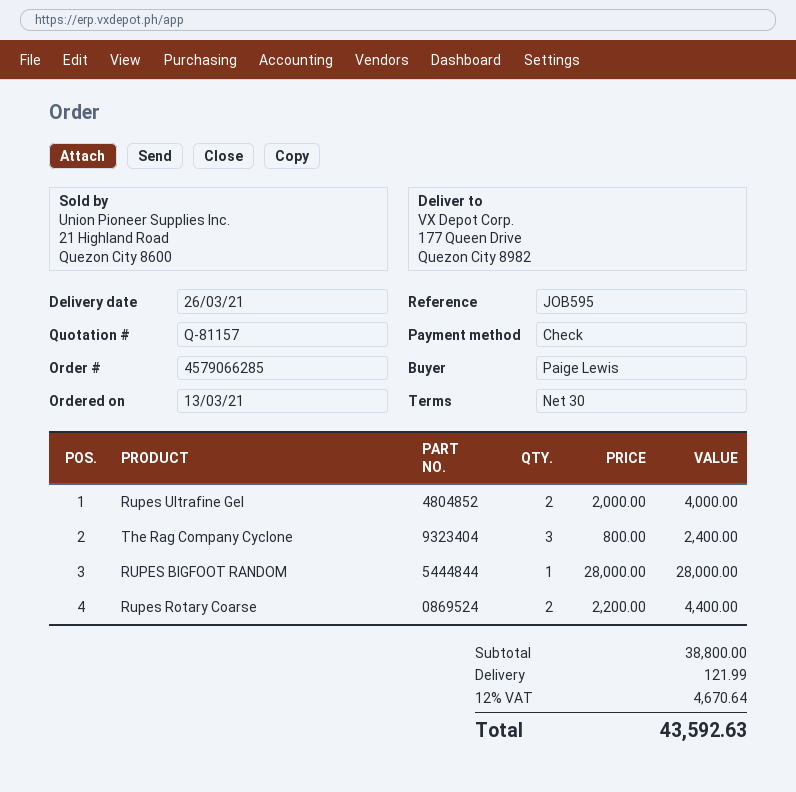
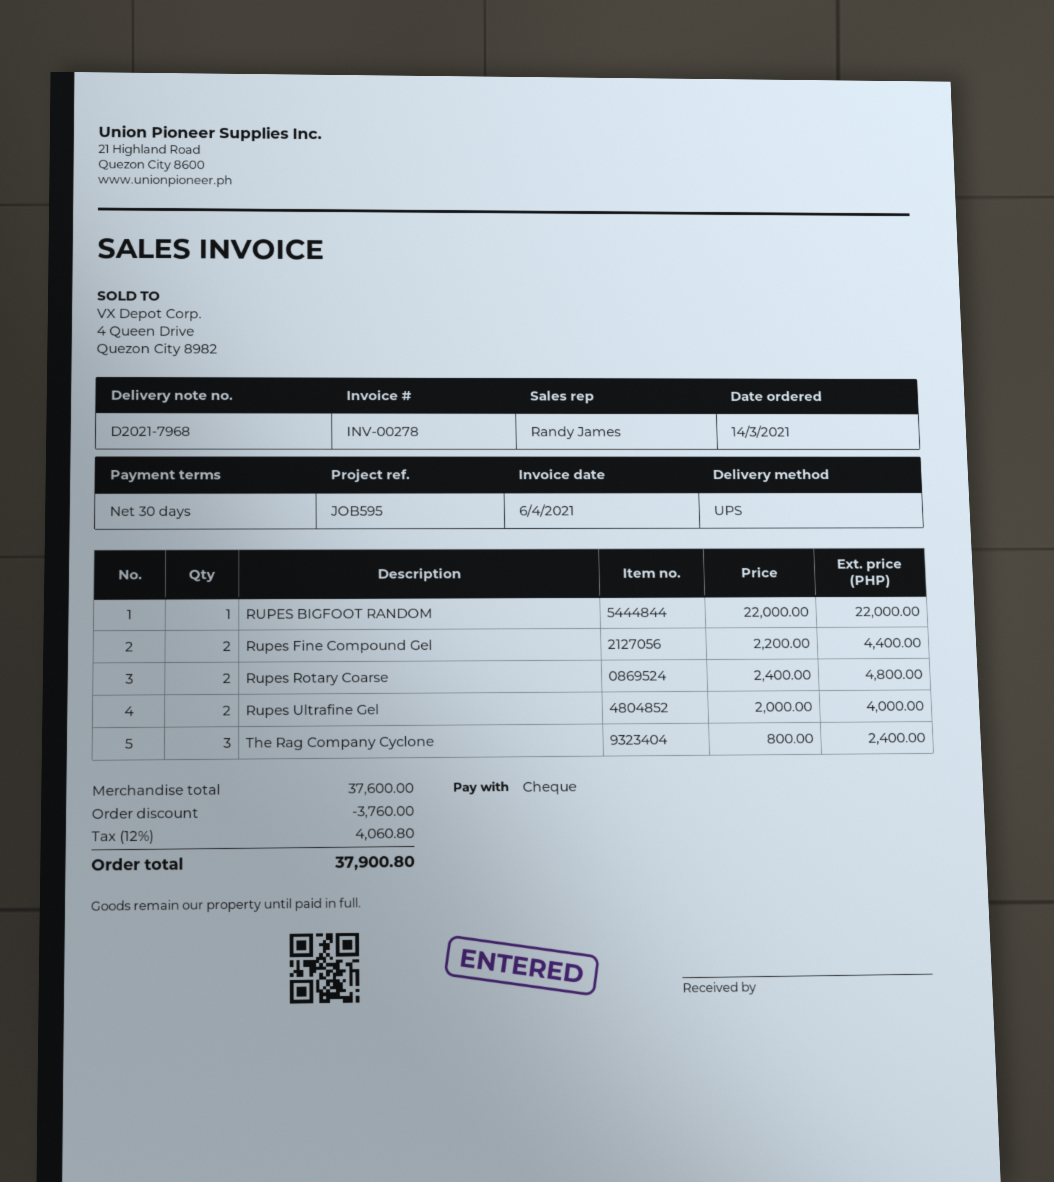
order date: 2021-03-13 -> 2021-03-14
RUPES BIGFOOT RANDOM: 1 x 28000.00 = 28000.00 -> 1 x 22000.00 = 22000.00
Rupes Rotary Coarse: 2 x 2200.00 = 4400.00 -> 2 x 2400.00 = 4800.00
Rupes Fine Compound Gel: none -> 2 x 2200.00 = 4400.00
subtotal: 38800.00 -> 37600.00
discount: none -> 3760.00
shipping: 121.99 -> none
tax: 12% = 4670.64 -> 12% = 4060.80
total: 43592.63 -> 37900.80

